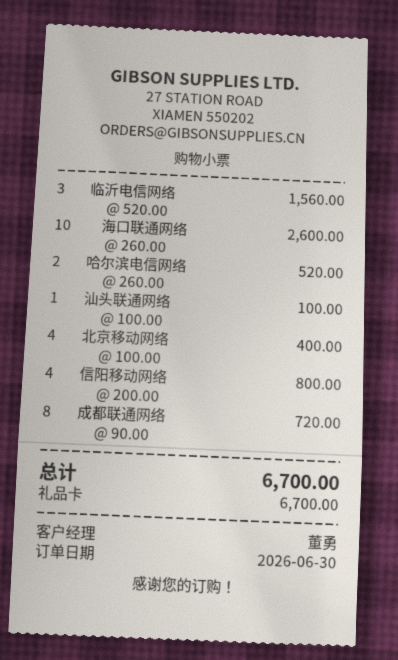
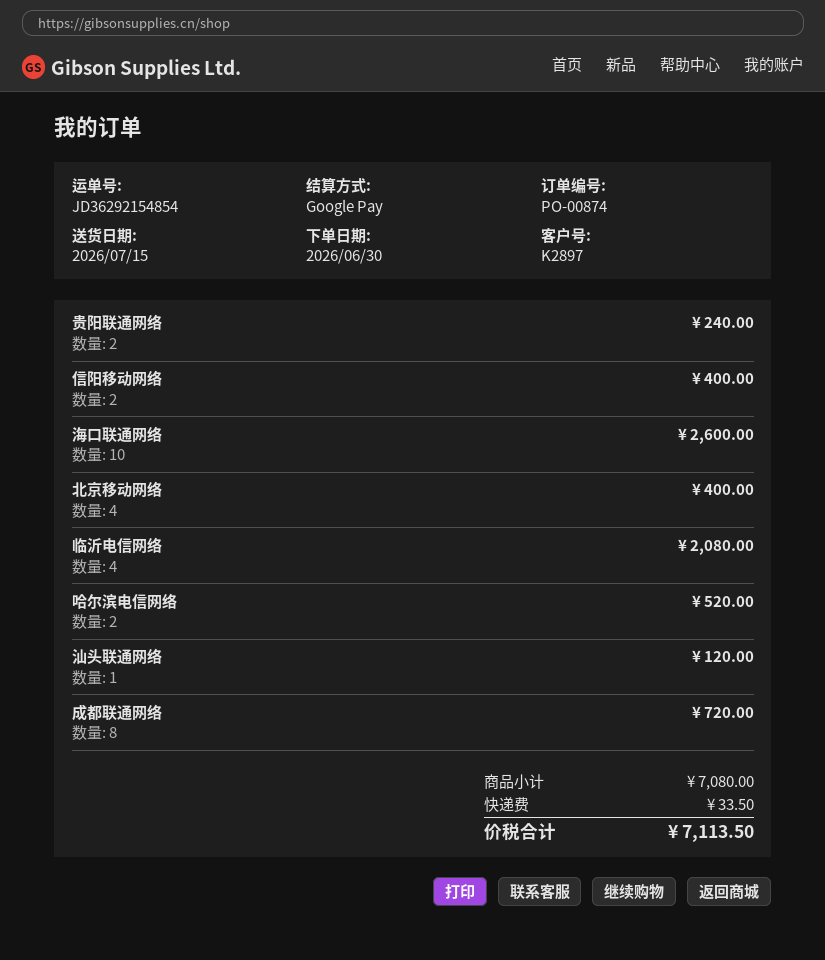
payment method: gift card -> Google Pay
临沂电信网络: 3 for 1560.00 -> 4 for 2080.00
汕头联通网络: 1 for 100.00 -> 1 for 120.00
信阳移动网络: 4 for 800.00 -> 2 for 400.00
贵阳联通网络: none -> 2 for 240.00
shipping: none -> 33.50
total: 6700.00 -> 7113.50

